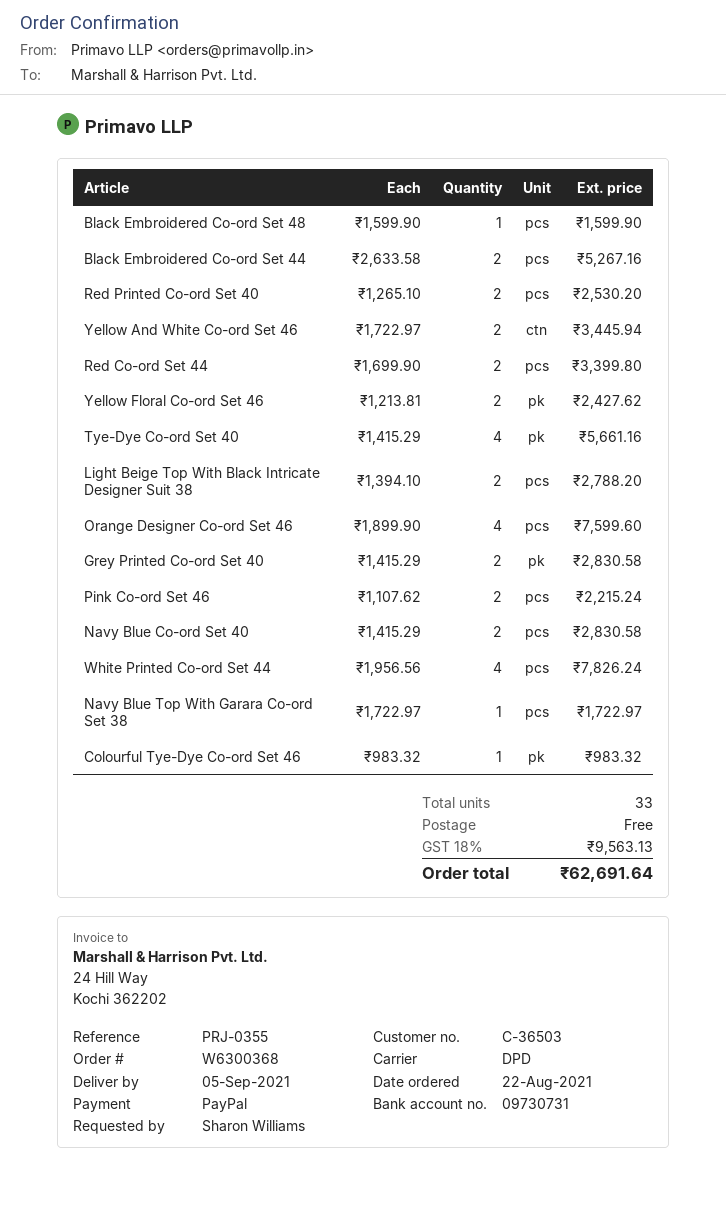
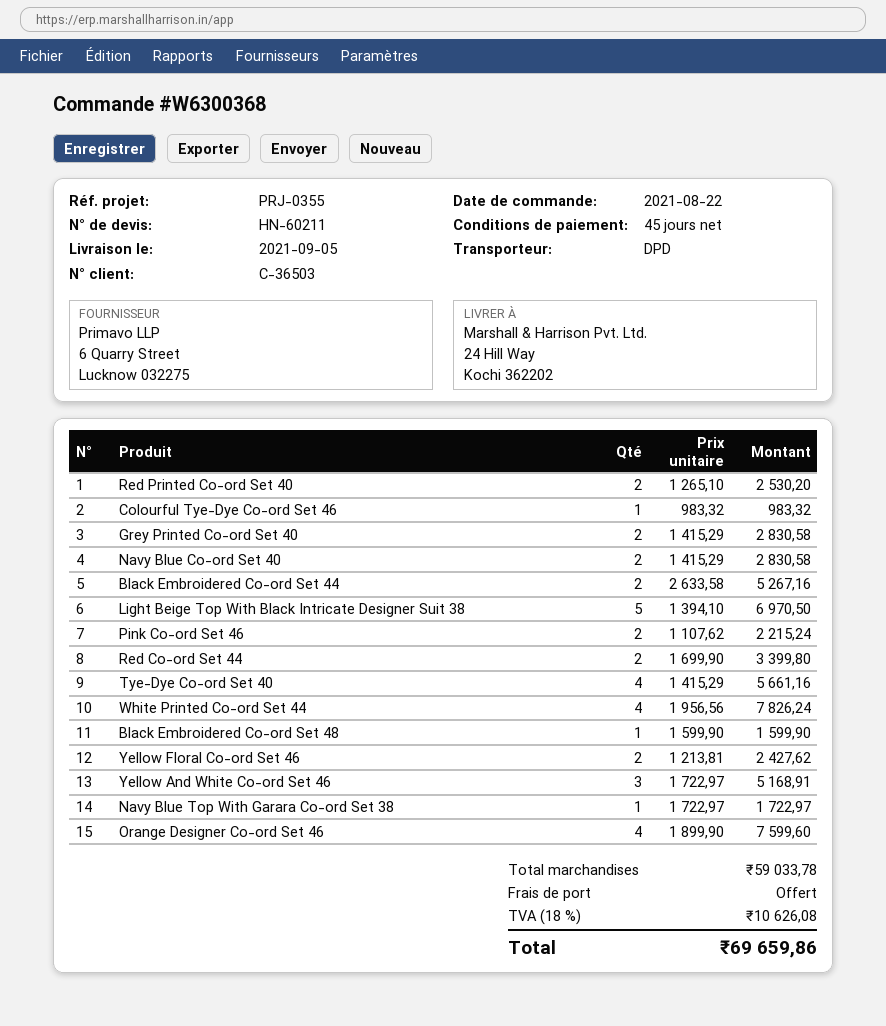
Yellow And White Co-ord Set 46: 2 x 1722.97 = 3445.94 -> 3 x 1722.97 = 5168.91
Light Beige Top With Black Intricate Designer Suit 38: 2 x 1394.10 = 2788.20 -> 5 x 1394.10 = 6970.50
tax: 18% = 9563.13 -> 18% = 10626.08
total: 62691.64 -> 69659.86

